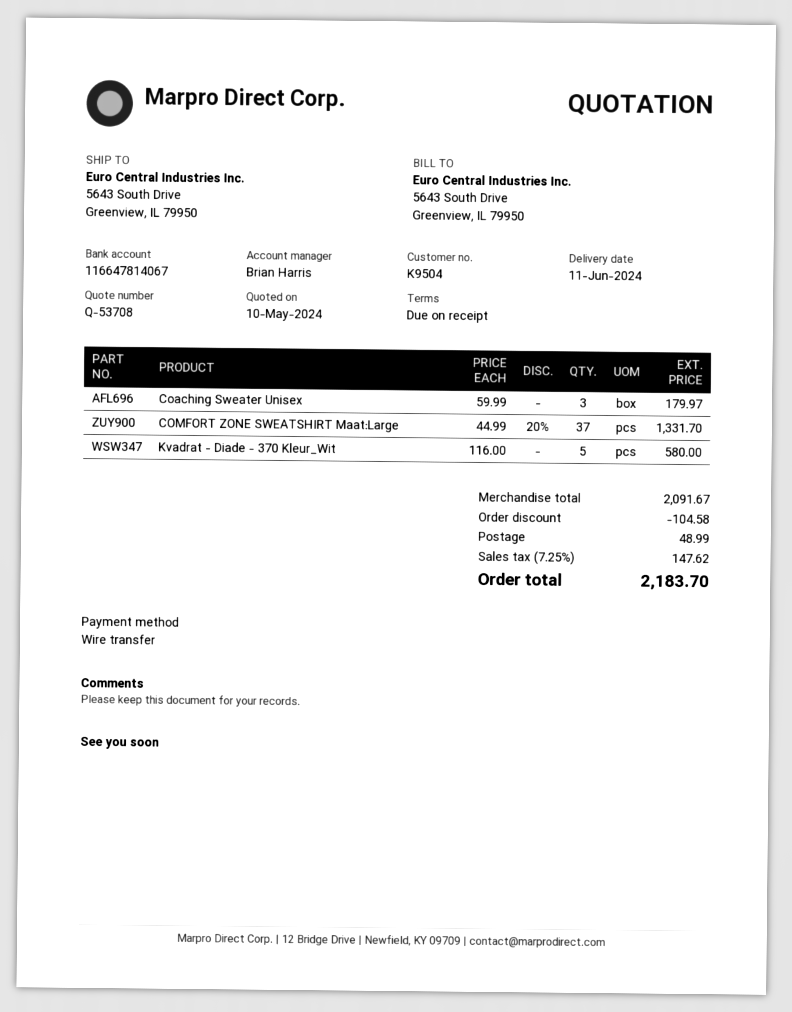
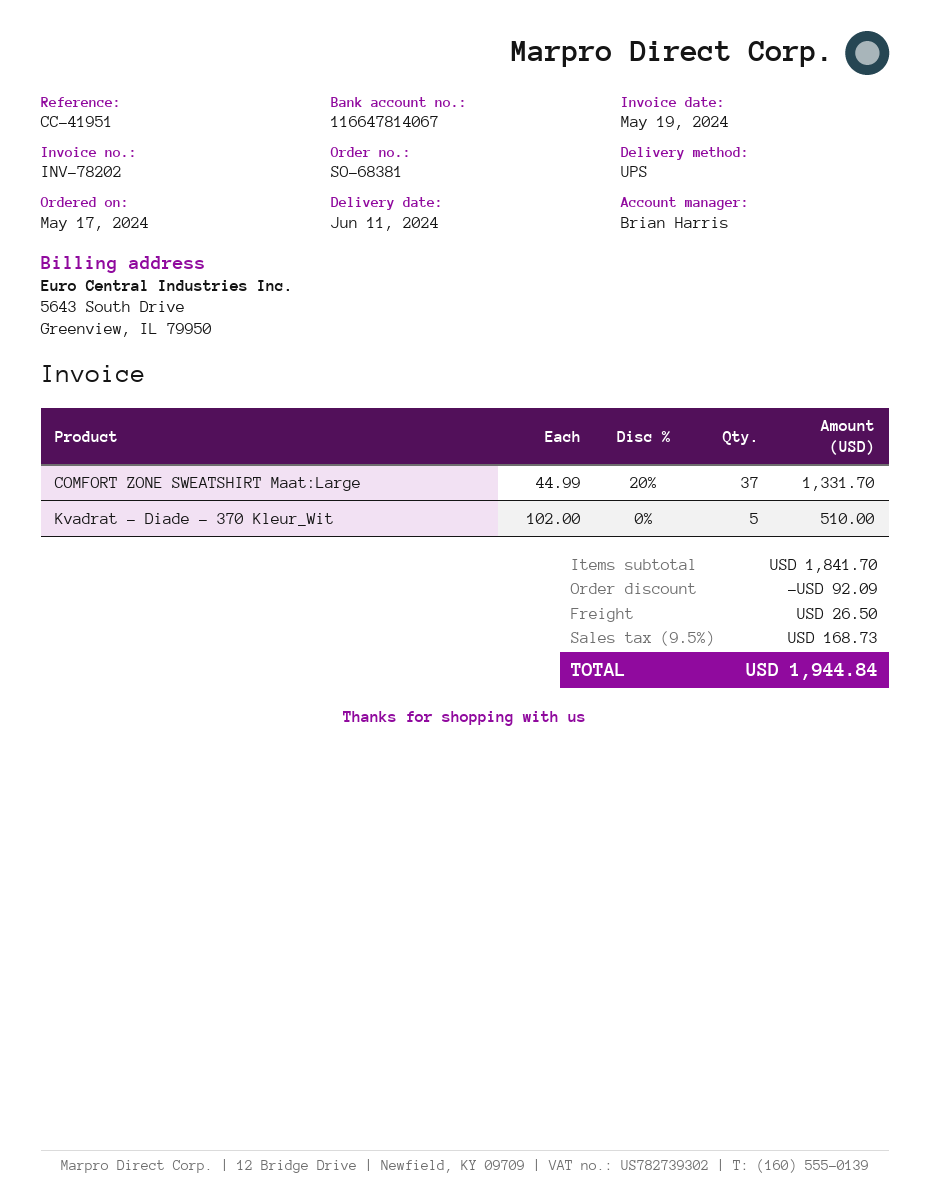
Coaching Sweater Unisex: 3 x 59.99 = 179.97 -> none
Kvadrat - Diade - 370 Kleur_Wit: 5 x 116.00 = 580.00 -> 5 x 102.00 = 510.00
subtotal: 2091.67 -> 1841.70
discount: 104.58 -> 92.09
shipping: 48.99 -> 26.50
tax: 7.25% = 147.62 -> 9.5% = 168.73
total: 2183.70 -> 1944.84

